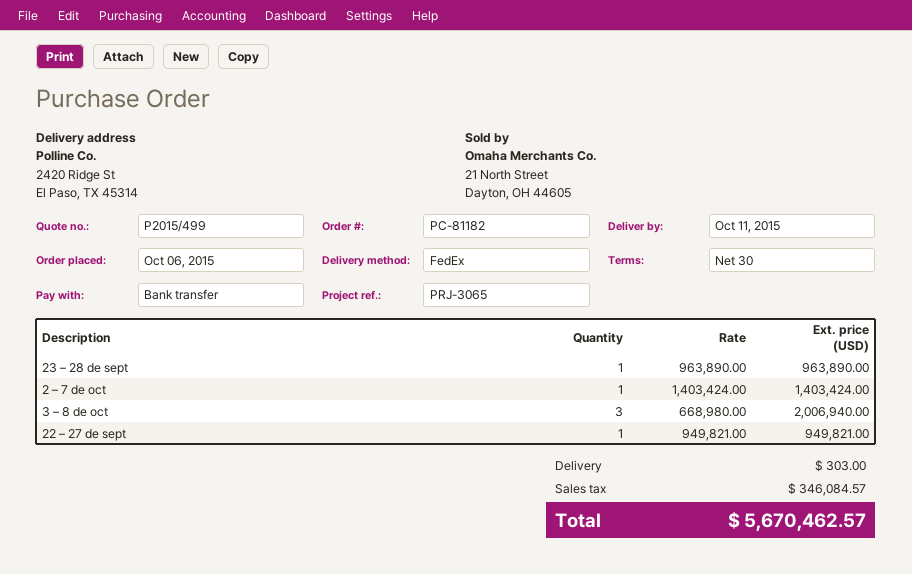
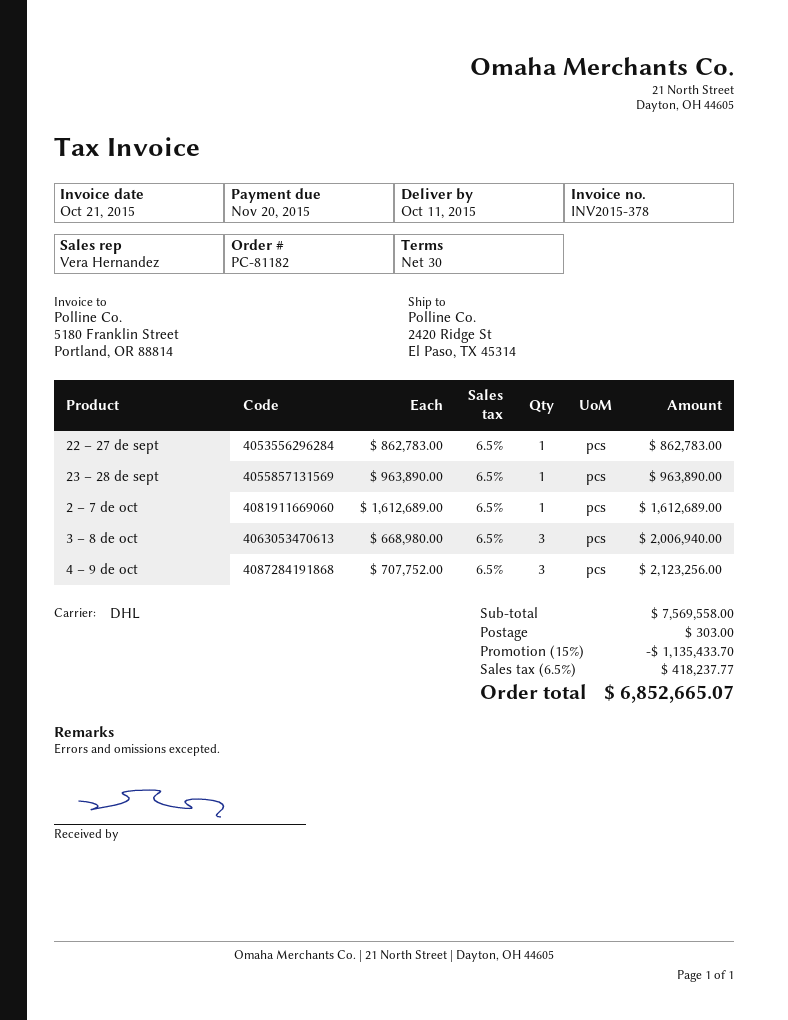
shipping method: FedEx -> DHL
2 – 7 de oct: 1 x 1403424.00 = 1403424.00 -> 1 x 1612689.00 = 1612689.00
22 – 27 de sept: 1 x 949821.00 = 949821.00 -> 1 x 862783.00 = 862783.00
4 – 9 de oct: none -> 3 x 707752.00 = 2123256.00
discount: none -> 15% = 1135433.70
tax: 346084.57 -> 418237.77
total: 5670462.57 -> 6852665.07

